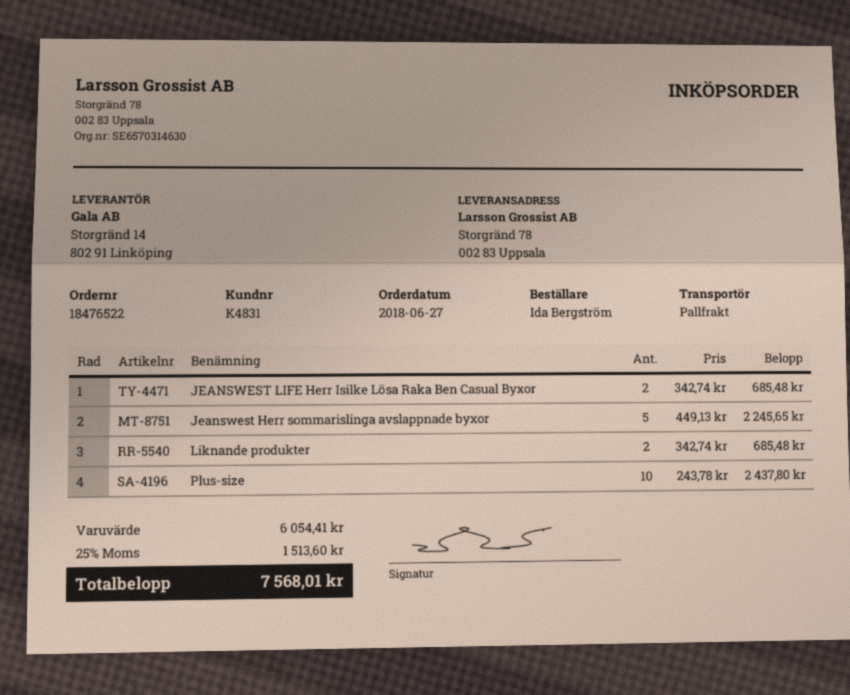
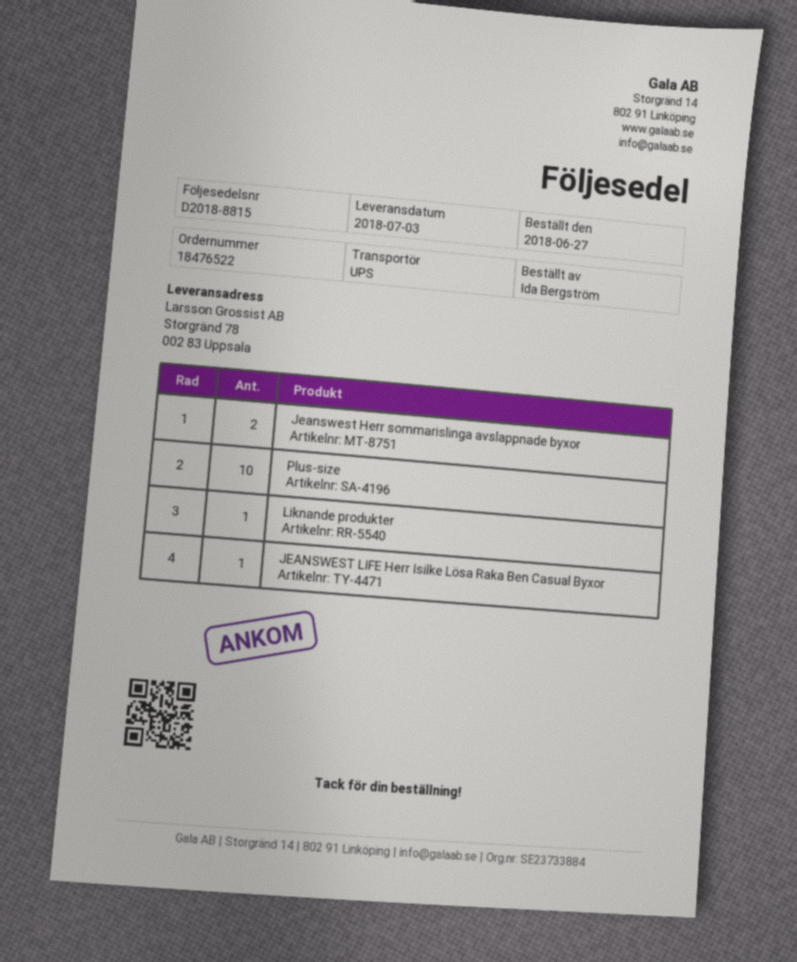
shipping method: pallet freight -> UPS
JEANSWEST LIFE Herr Isilke Lösa Raka Ben Casual Byxor: 2 -> 1
Jeanswest Herr sommarislinga avslappnade byxor: 5 -> 2
Liknande produkter: 2 -> 1

